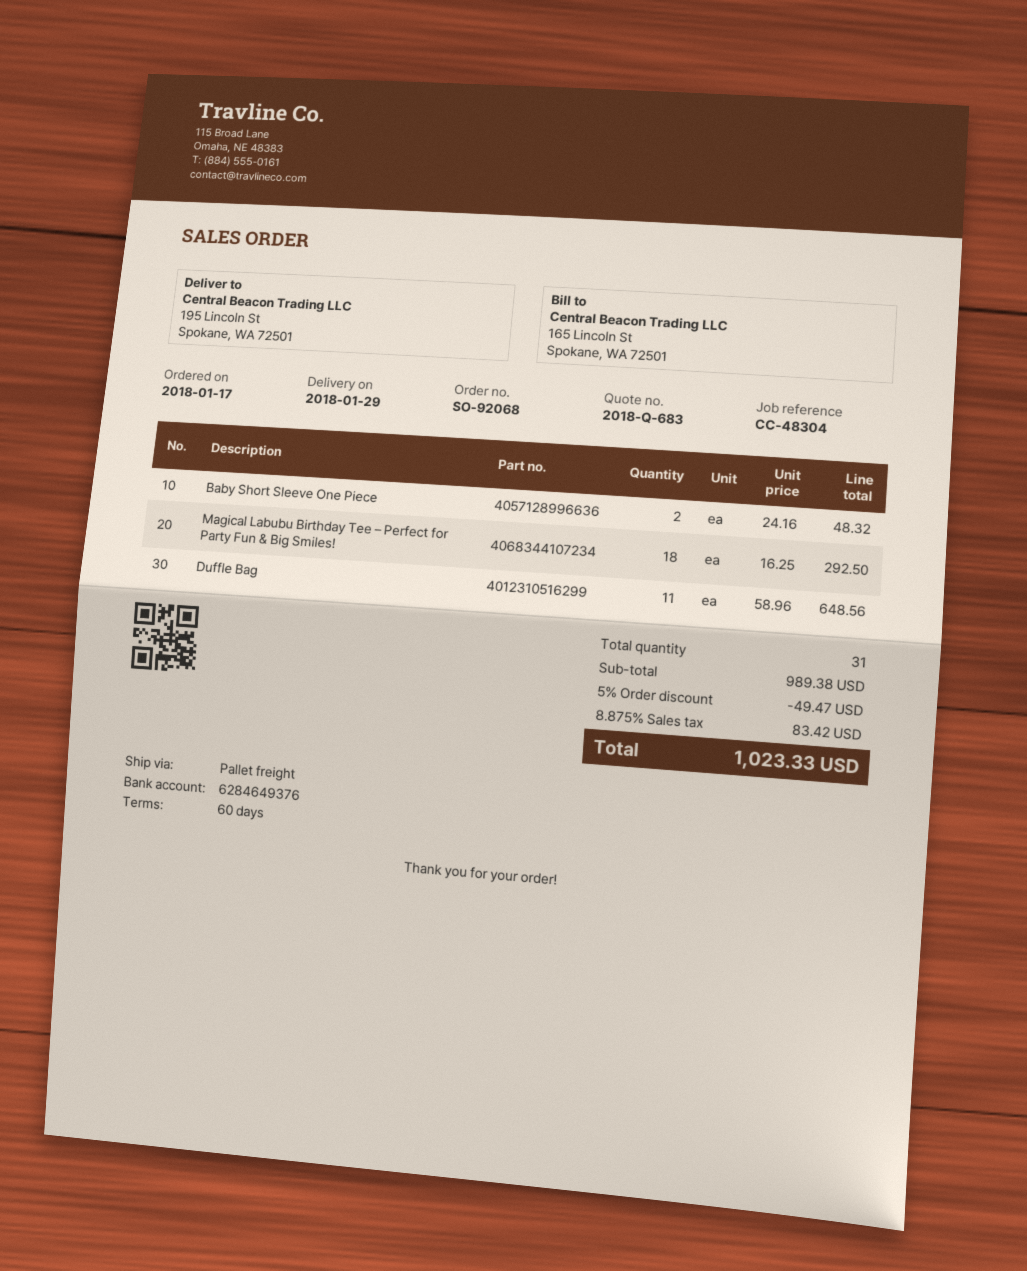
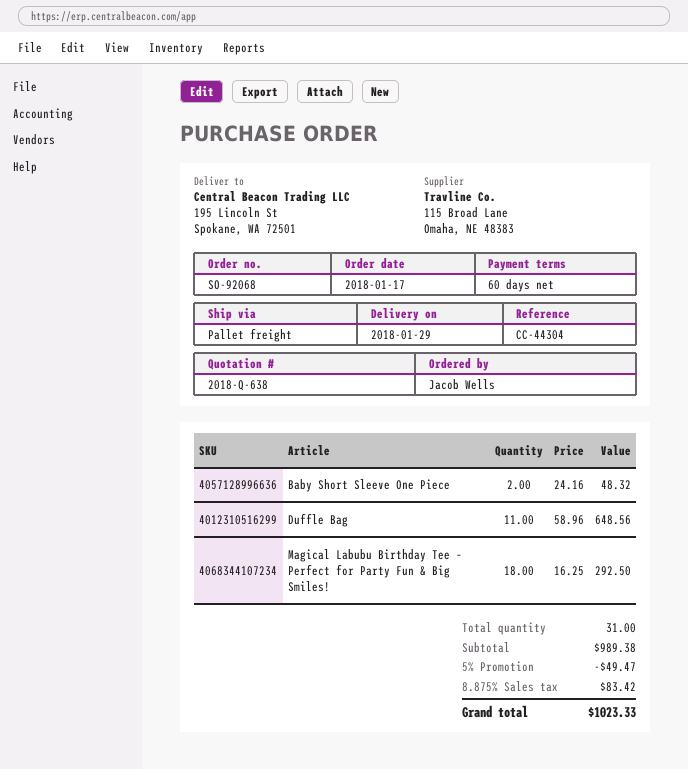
quote number: 2018-Q-683 -> 2018-Q-638
reference: CC-48304 -> CC-44304

